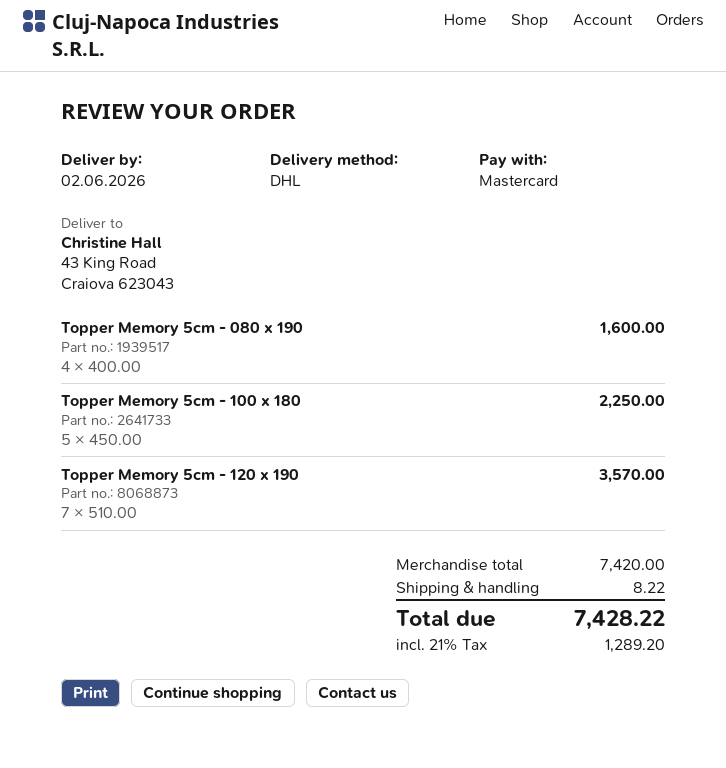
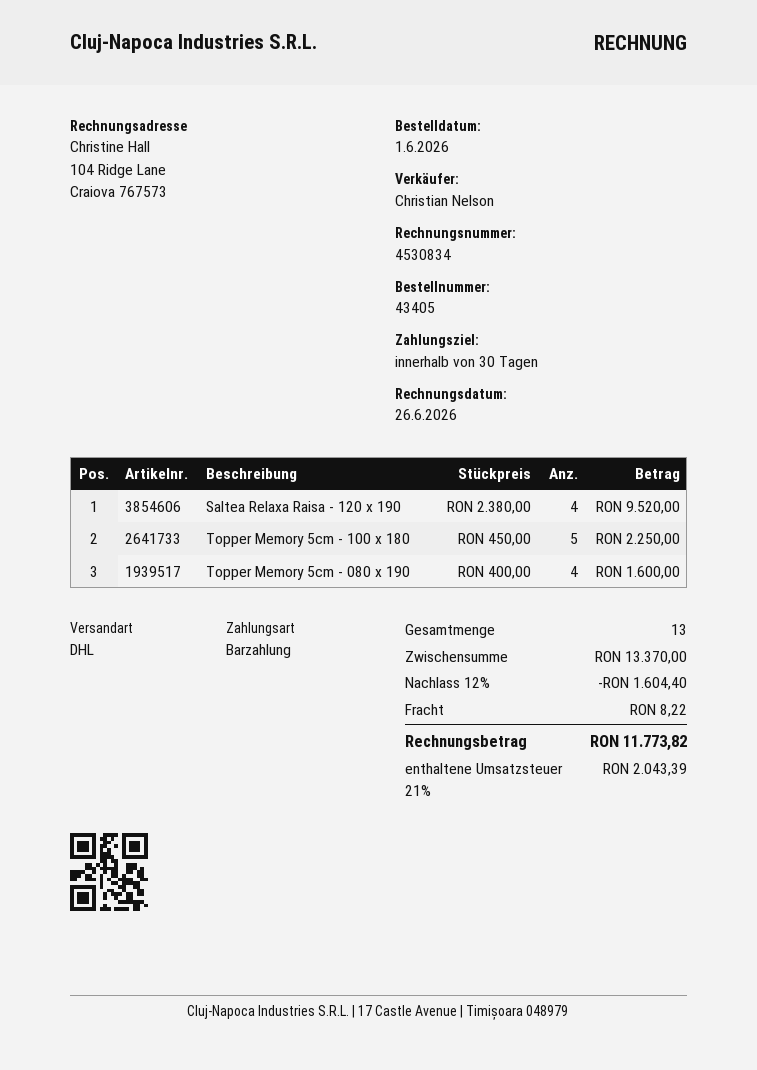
payment method: Mastercard -> cash
Topper Memory 5cm - 120 x 190: 7 x 510.00 = 3570.00 -> none
Saltea Relaxa Raisa - 120 x 190: none -> 4 x 2380.00 = 9520.00
subtotal: 7420.00 -> 13370.00
discount: none -> 12% = 1604.40
tax: 21% = 1289.20 -> 21% = 2043.39
total: 7428.22 -> 11773.82

